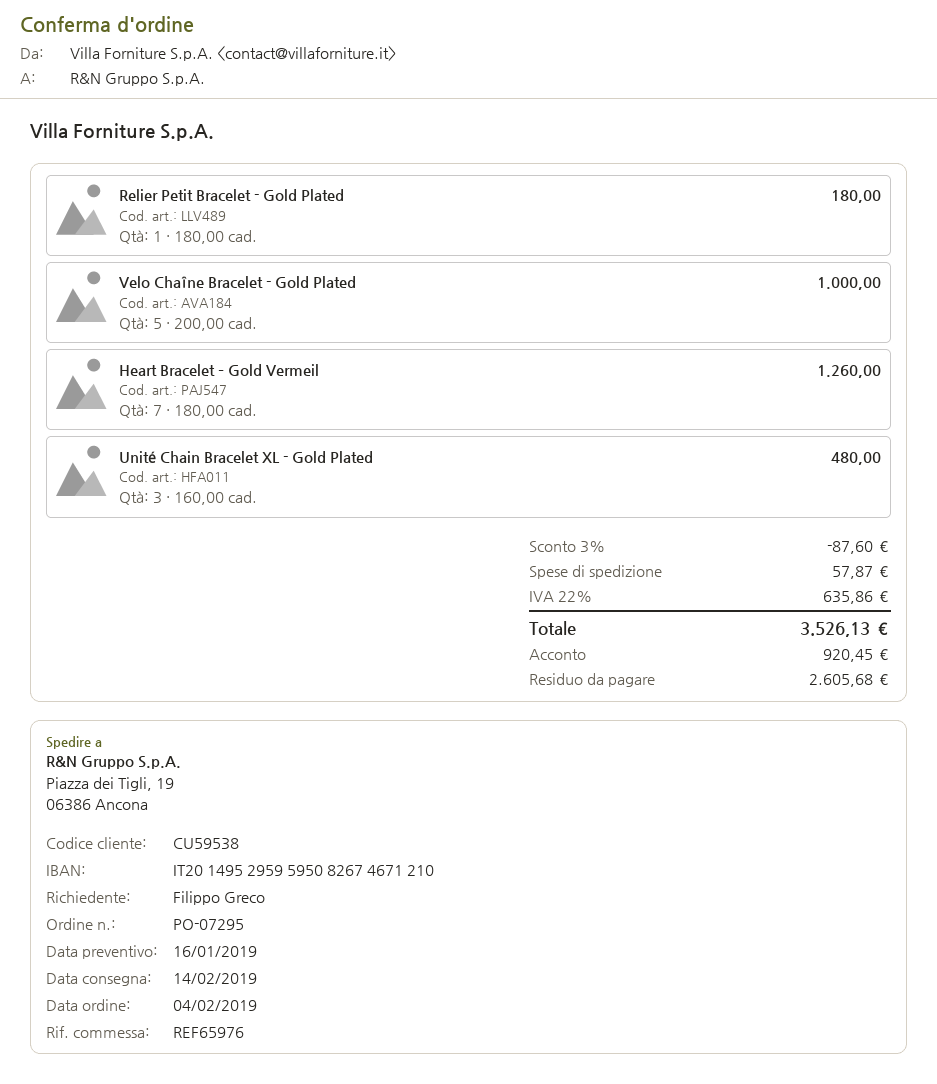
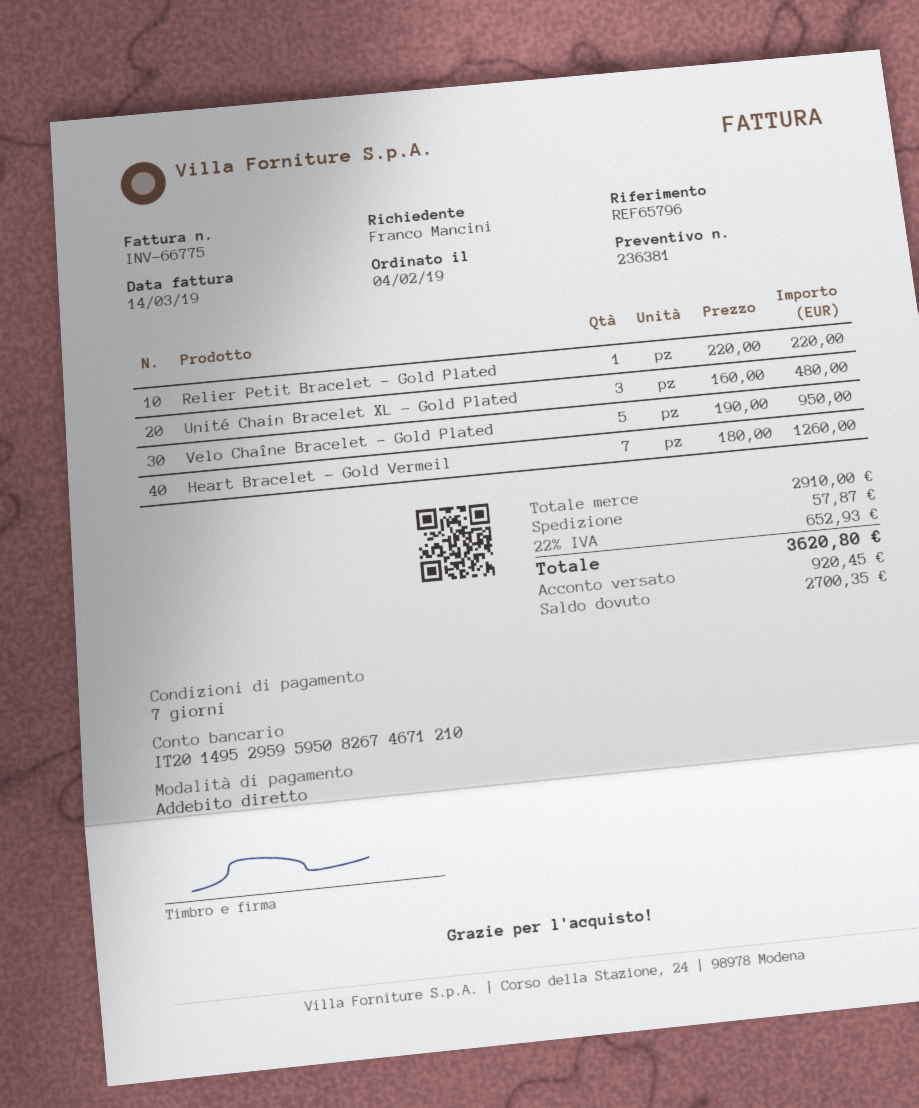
reference: REF65976 -> REF65796
ordered by: Filippo Greco -> Franco Mancini
Relier Petit Bracelet - Gold Plated: 1 x 180.00 = 180.00 -> 1 x 220.00 = 220.00
Velo Chaîne Bracelet - Gold Plated: 5 x 200.00 = 1000.00 -> 5 x 190.00 = 950.00
discount: 3% = 87.60 -> none
tax: 22% = 635.86 -> 22% = 652.93
total: 3526.13 -> 3620.80
balance: 2605.68 -> 2700.35

